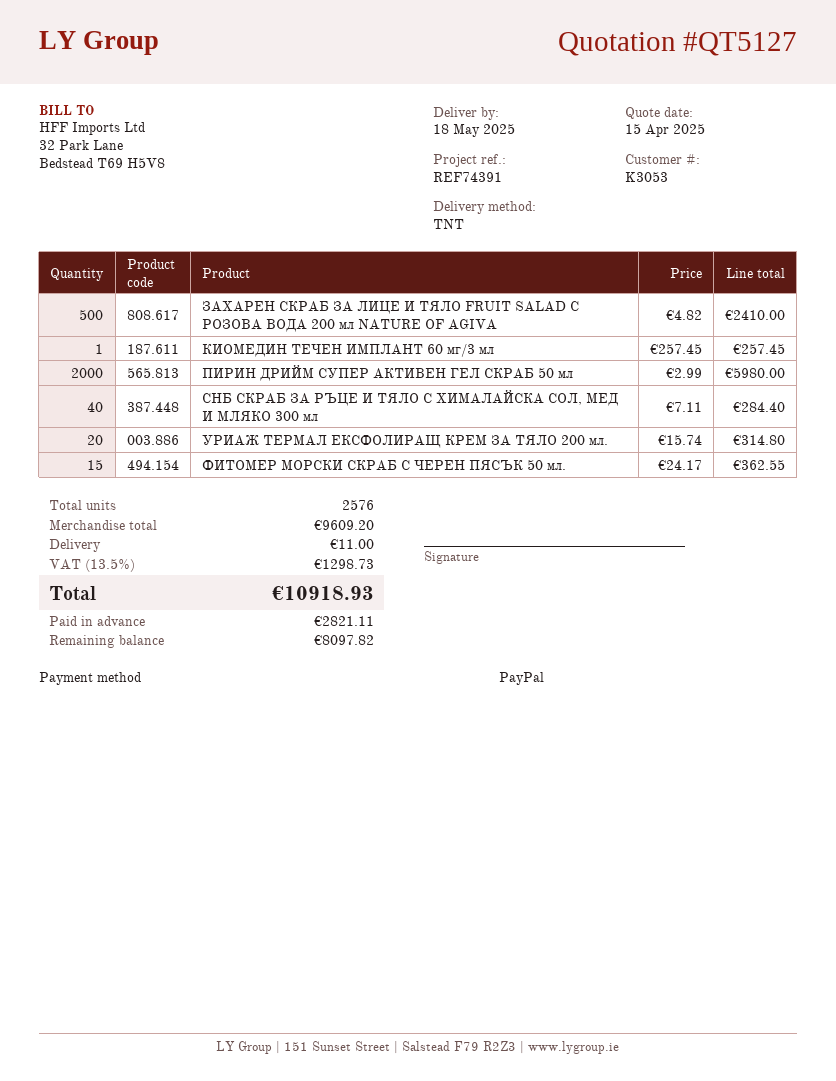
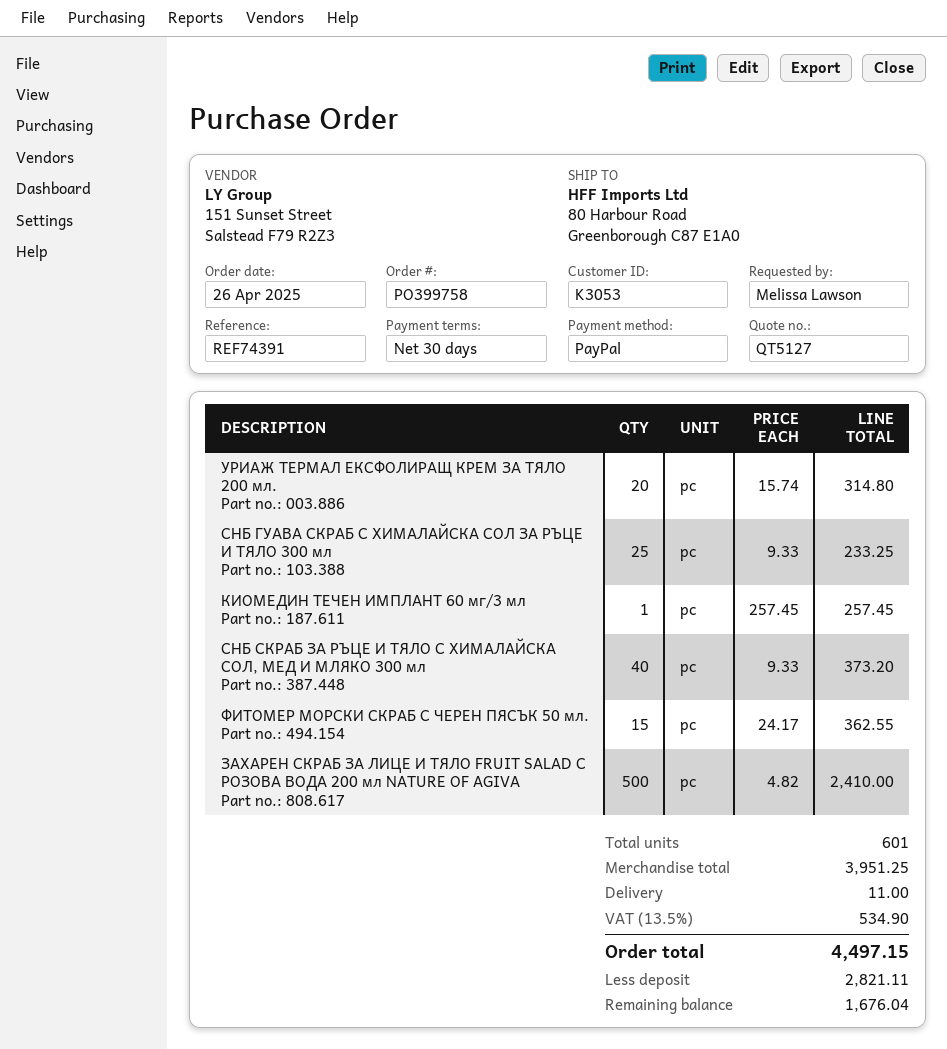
ПИРИН ДРИЙМ СУПЕР АКТИВЕН ГЕЛ СКРАБ 50 мл: 2000 x 2.99 = 5980.00 -> none
СНБ СКРАБ ЗА РЪЦЕ И ТЯЛО С ХИМАЛАЙСКА СОЛ, МЕД И МЛЯКО 300 мл: 40 x 7.11 = 284.40 -> 40 x 9.33 = 373.20
СНБ ГУАВА СКРАБ С ХИМАЛАЙСКА СОЛ ЗА РЪЦЕ И ТЯЛО 300 мл: none -> 25 x 9.33 = 233.25
total quantity: 2576 -> 601
subtotal: 9609.20 -> 3951.25
tax: 13.5% = 1298.73 -> 13.5% = 534.90
total: 10918.93 -> 4497.15
balance: 8097.82 -> 1676.04

